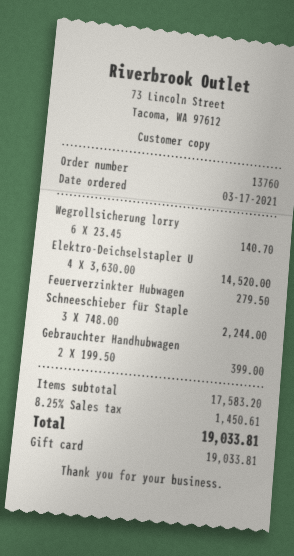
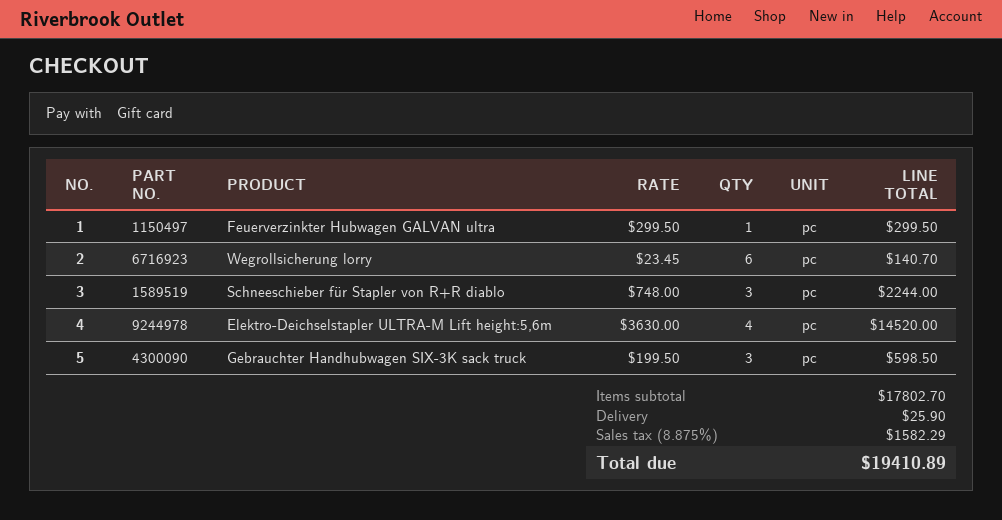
Feuerverzinkter Hubwagen: 1 x 279.50 = 279.50 -> 1 x 299.50 = 299.50
Gebrauchter Handhubwagen: 2 x 199.50 = 399.00 -> 3 x 199.50 = 598.50
subtotal: 17583.20 -> 17802.70
shipping: none -> 25.90
tax: 8.25% = 1450.61 -> 8.875% = 1582.29
total: 19033.81 -> 19410.89

